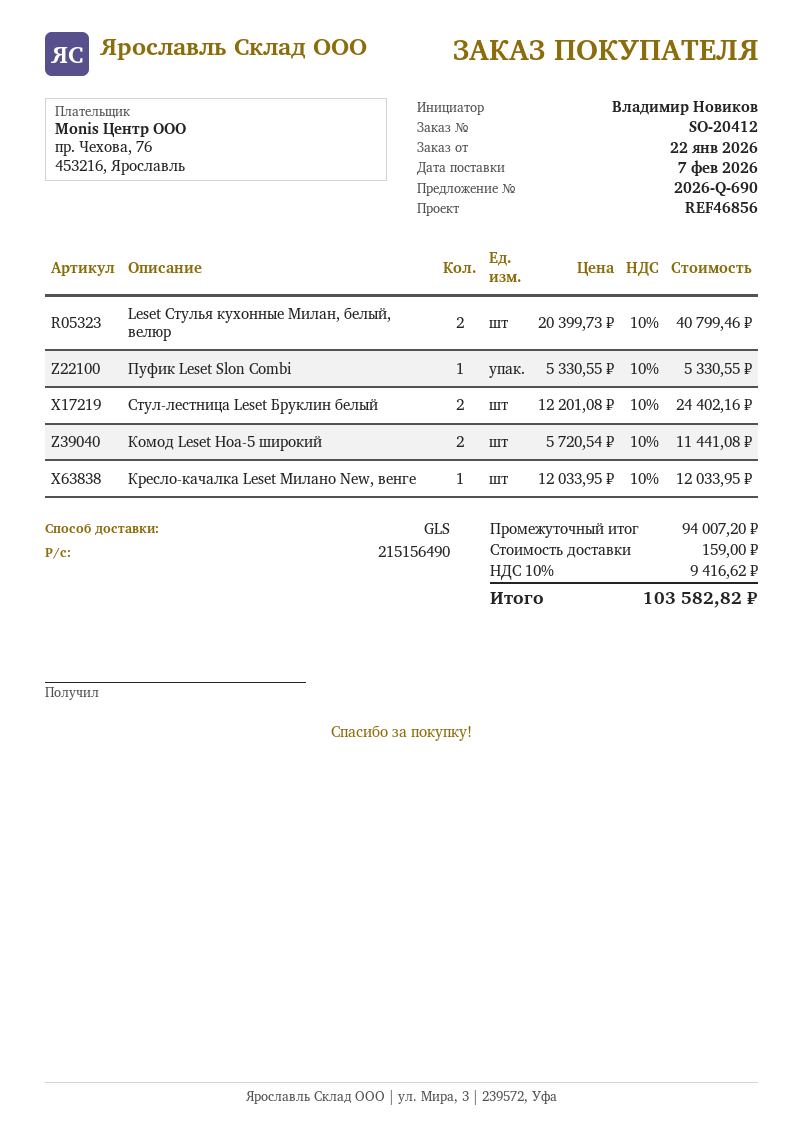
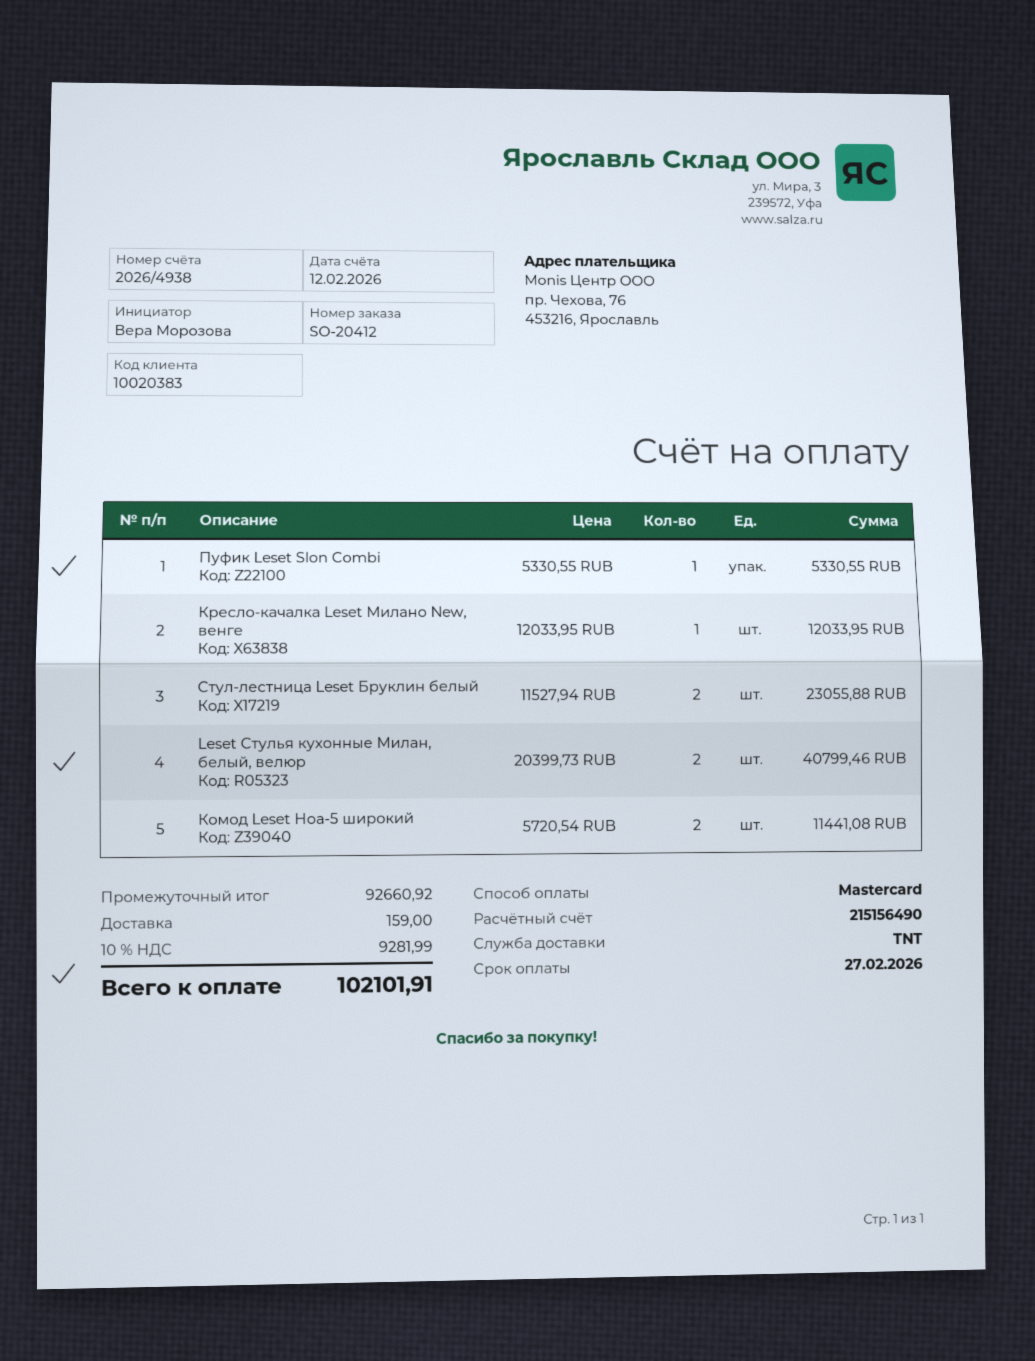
ordered by: Владимир Новиков -> Вера Морозова
shipping method: GLS -> TNT
Стул-лестница Leset Бруклин белый: 2 x 12201.08 = 24402.16 -> 2 x 11527.94 = 23055.88
subtotal: 94007.20 -> 92660.92
tax: 10% = 9416.62 -> 10% = 9281.99
total: 103582.82 -> 102101.91

